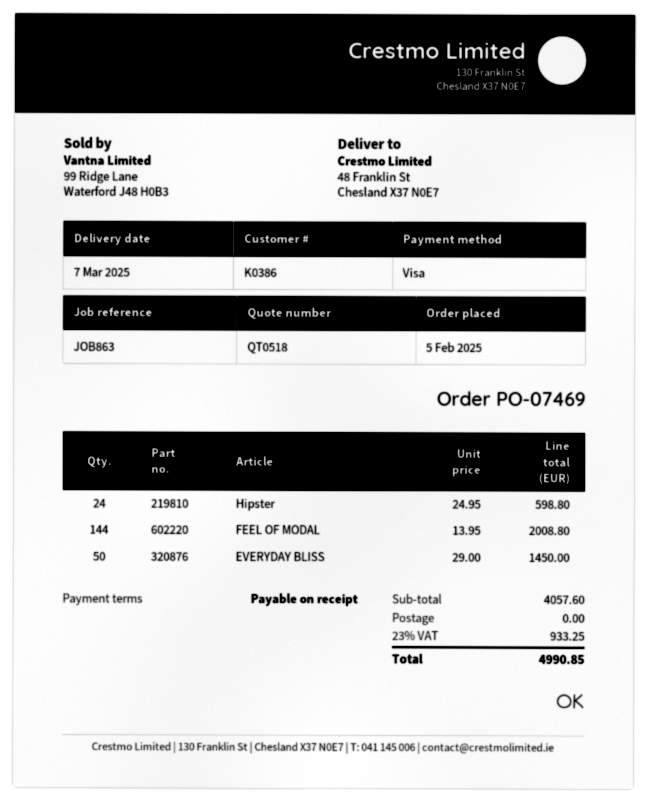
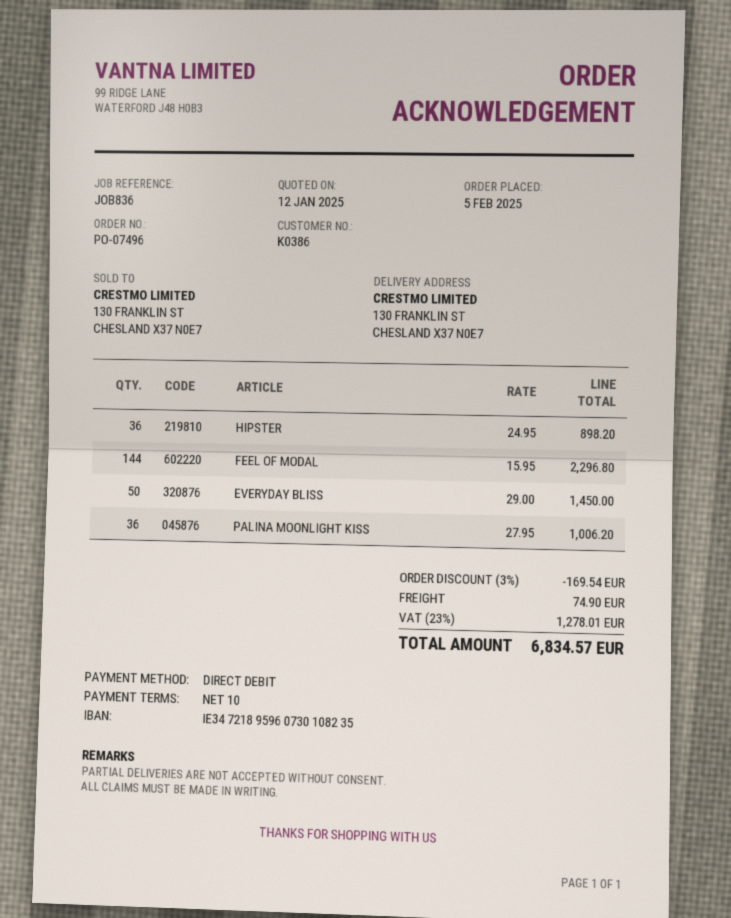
order number: PO-07469 -> PO-07496
payment terms: on receipt -> 10 days
reference: JOB863 -> JOB836
payment method: Visa -> direct debit
ship to: 48 Franklin St, Chesland X37 N0E7 -> 130 FRANKLIN ST, CHESLAND X37 N0E7
Hipster: 24 x 24.95 = 598.80 -> 36 x 24.95 = 898.20
FEEL OF MODAL: 144 x 13.95 = 2008.80 -> 144 x 15.95 = 2296.80
PALINA MOONLIGHT KISS: none -> 36 x 27.95 = 1006.20
discount: none -> 3% = 169.54
shipping: 0.00 -> 74.90
tax: 23% = 933.25 -> 23% = 1278.01
total: 4990.85 -> 6834.57

